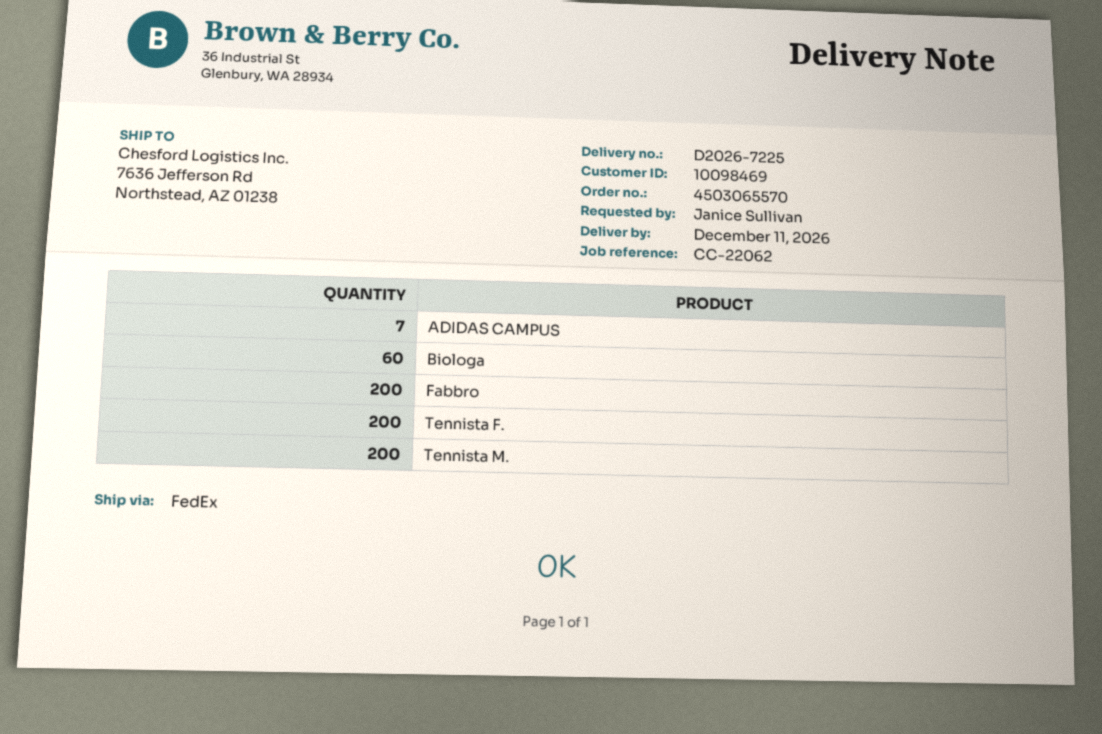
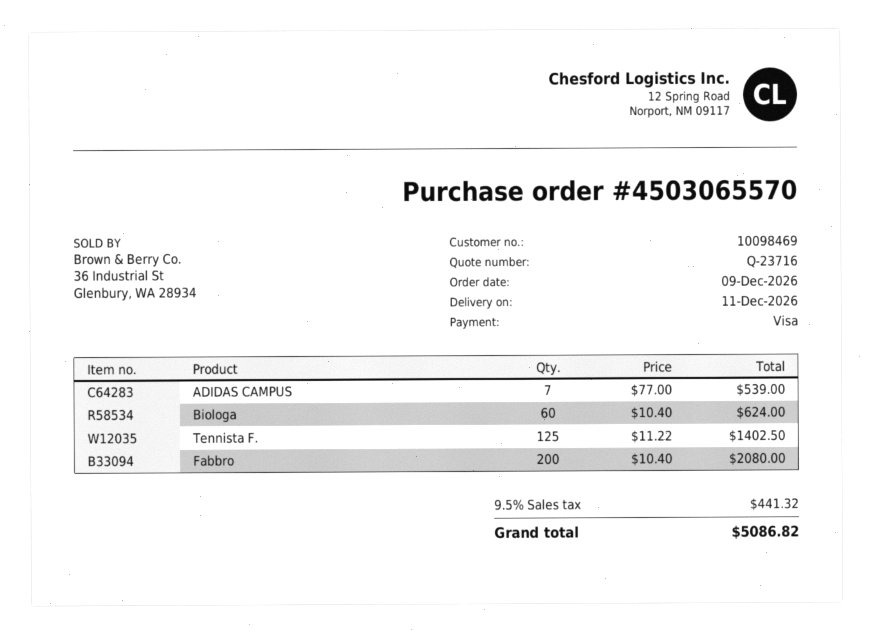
Tennista F.: 200 -> 125
Tennista M.: 200 -> none

